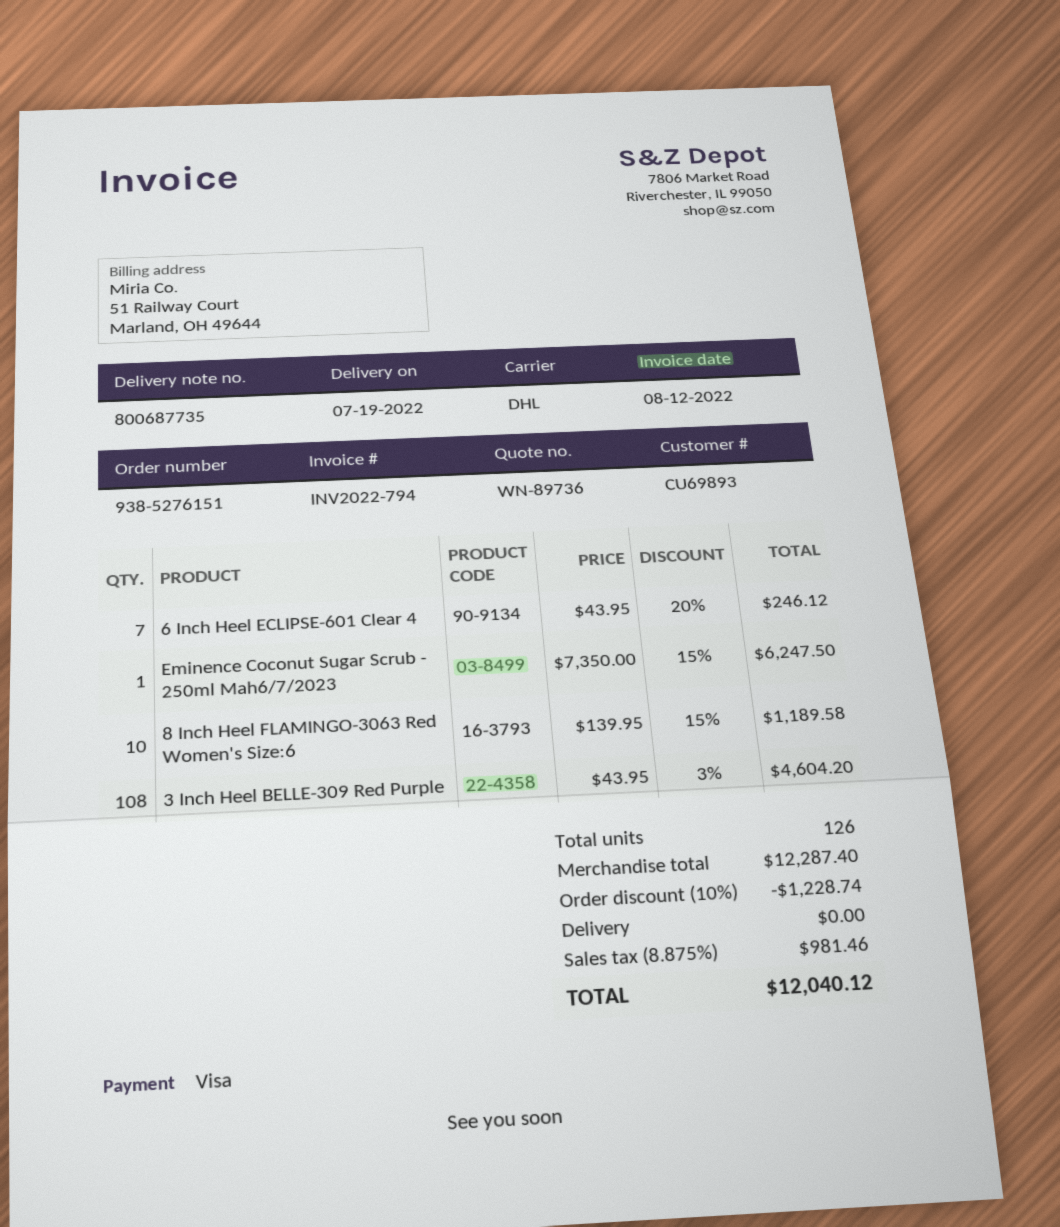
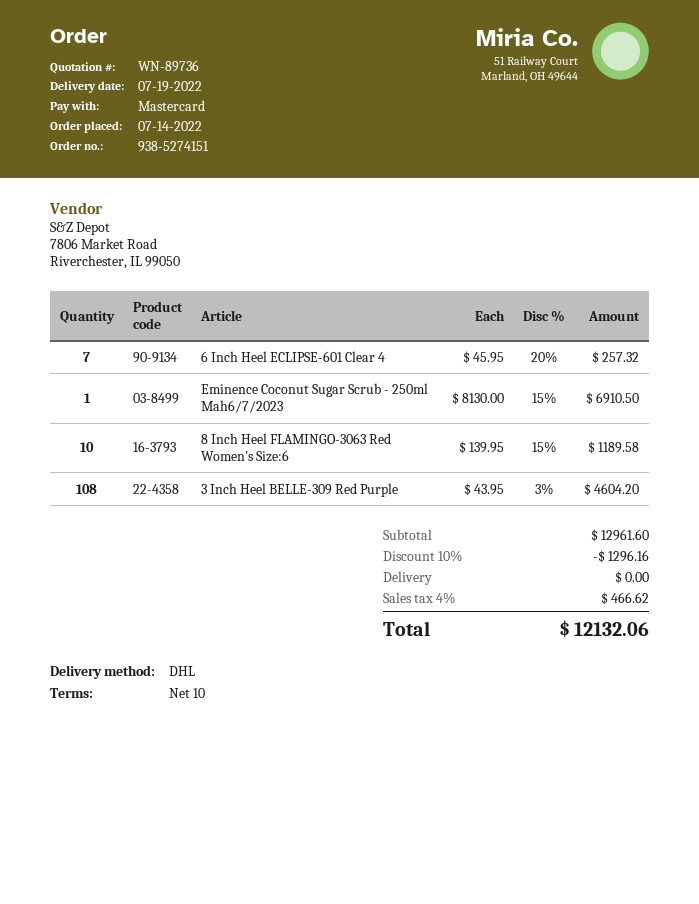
order number: 938-5276151 -> 938-5274151
payment method: Visa -> Mastercard
6 Inch Heel ECLIPSE-601 Clear 4: 7 x 43.95 - 20% = 246.12 -> 7 x 45.95 - 20% = 257.32
Eminence Coconut Sugar Scrub - 250ml Mah6/7/2023: 1 x 7350.00 - 15% = 6247.50 -> 1 x 8130.00 - 15% = 6910.50
subtotal: 12287.40 -> 12961.60
discount: 10% = 1228.74 -> 10% = 1296.16
tax: 8.875% = 981.46 -> 4% = 466.62
total: 12040.12 -> 12132.06

